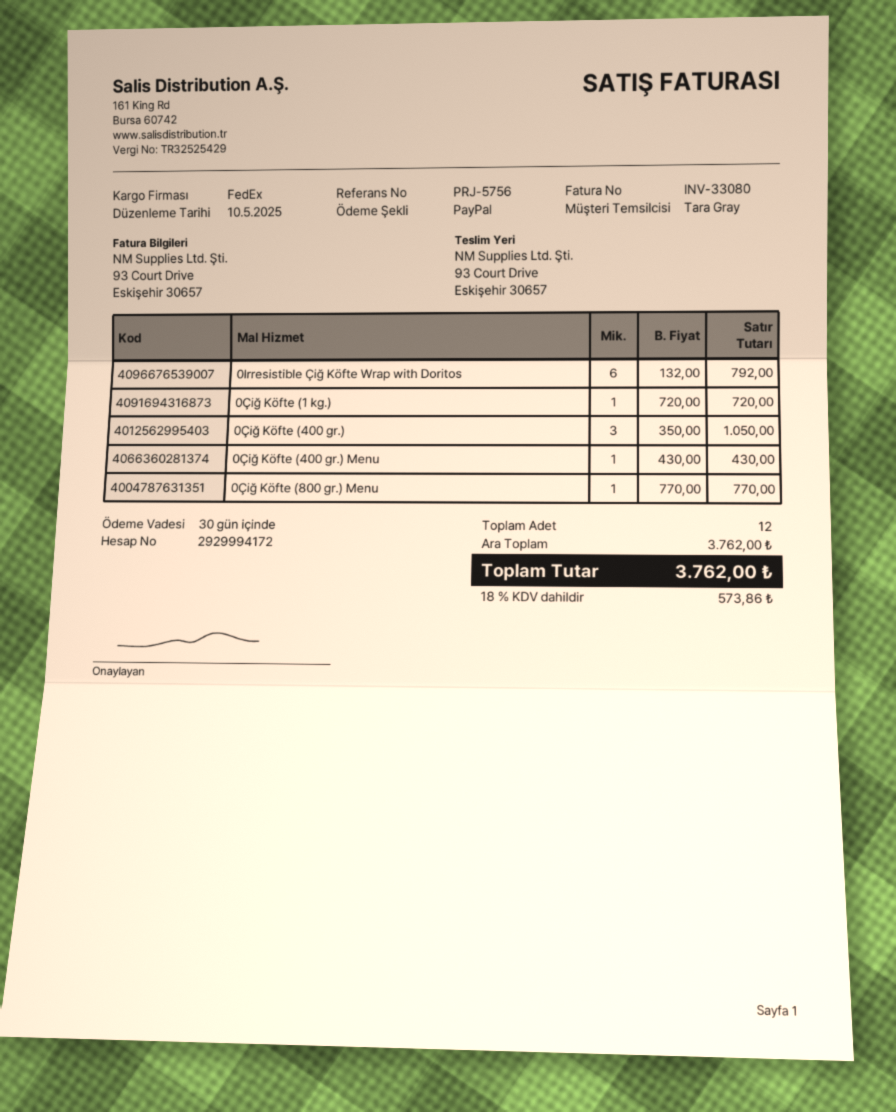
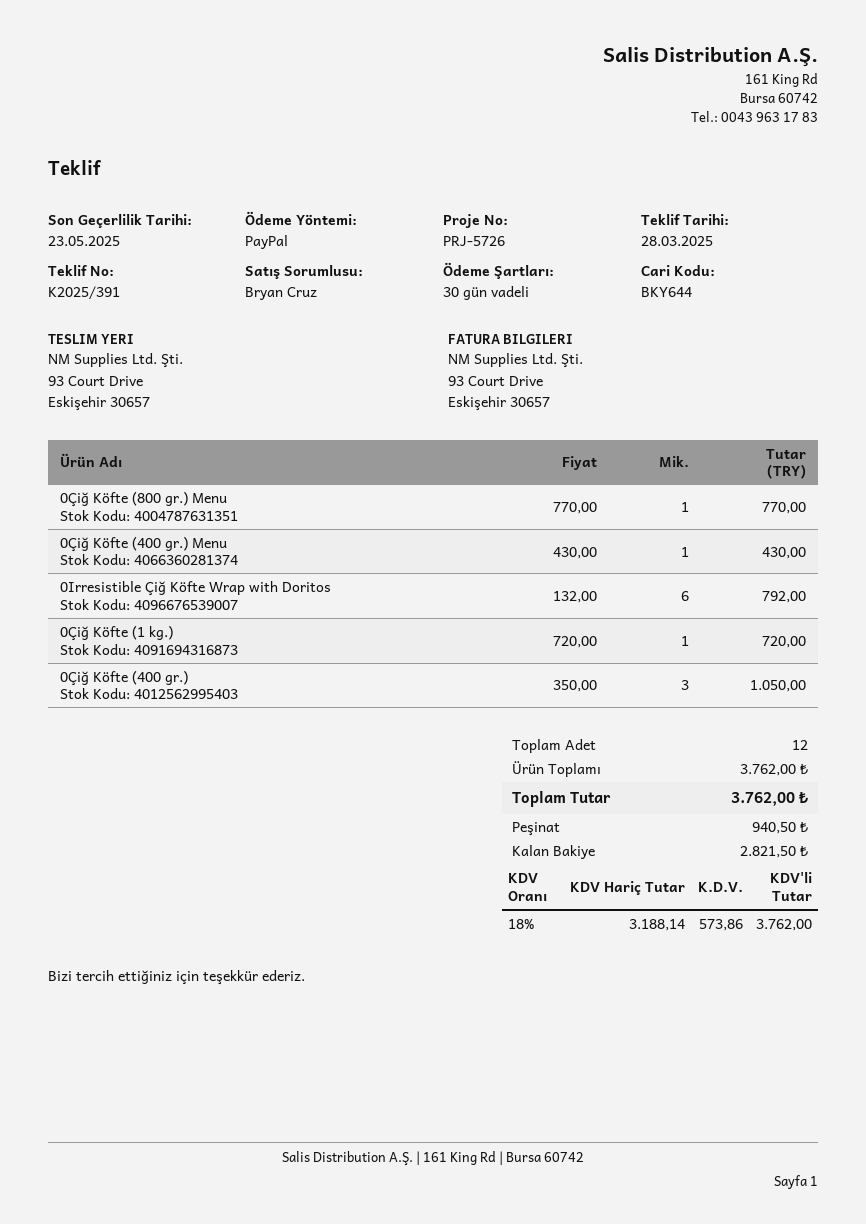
reference: PRJ-5756 -> PRJ-5726
sales rep: Tara Gray -> Bryan Cruz

